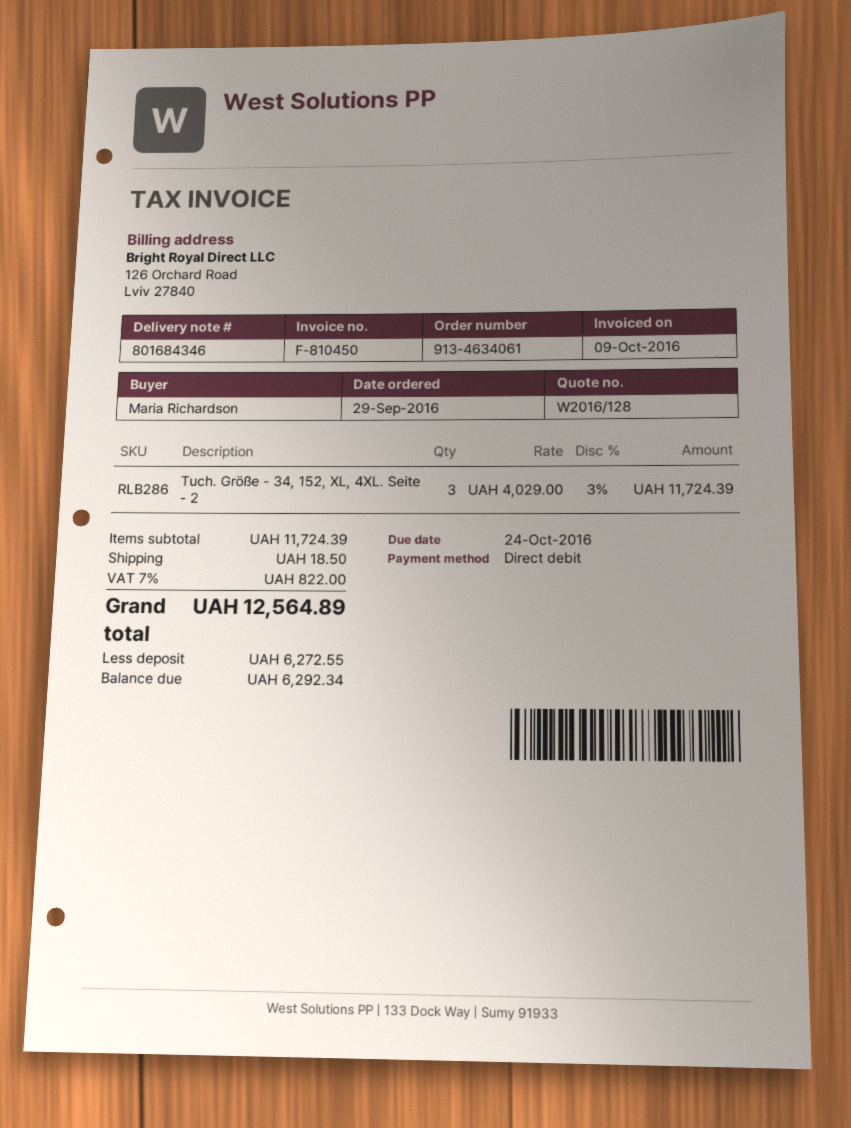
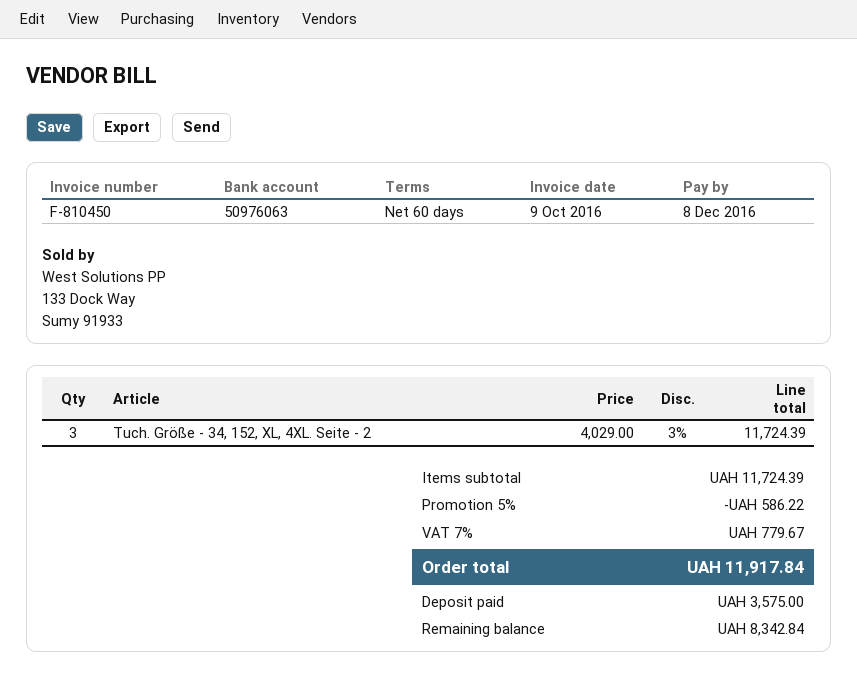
due date: 2016-10-24 -> 2016-12-08
discount: none -> 5% = 586.22
shipping: 18.50 -> none
tax: 7% = 822.00 -> 7% = 779.67
total: 12564.89 -> 11917.84
deposit: 6272.55 -> 3575.00
balance: 6292.34 -> 8342.84

